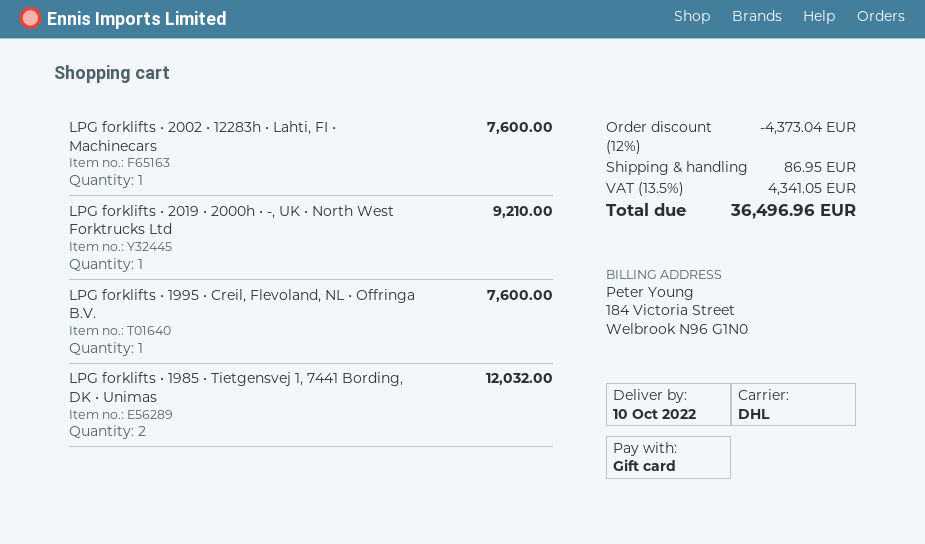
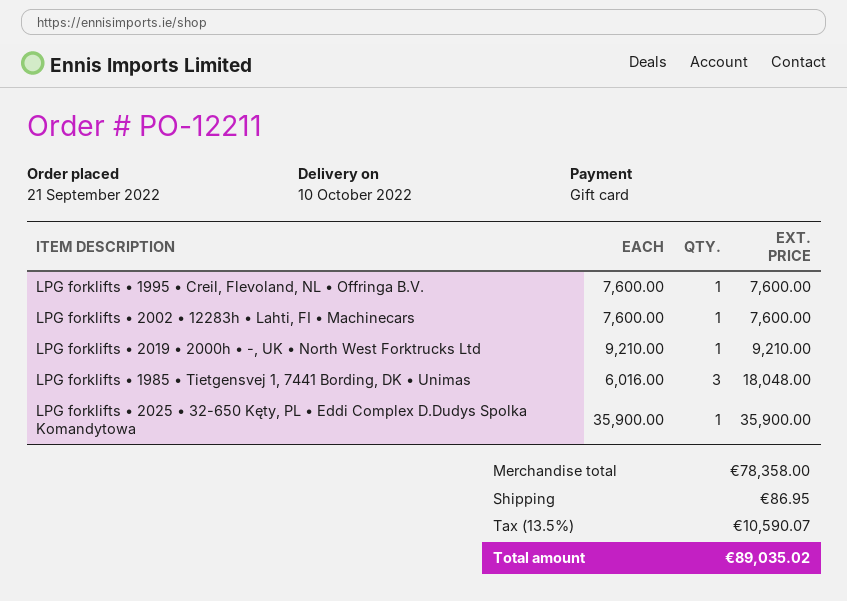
LPG forklifts • 1985 • Tietgensvej 1, 7441 Bording, DK • Unimas: 2 for 12032.00 -> 3 for 18048.00
LPG forklifts • 2025 • 32-650 Kęty, PL • Eddi Complex D.Dudys Spolka Komandytowa: none -> 1 for 35900.00
discount: 12% = 4373.04 -> none
tax: 13.5% = 4341.05 -> 13.5% = 10590.07
total: 36496.96 -> 89035.02

